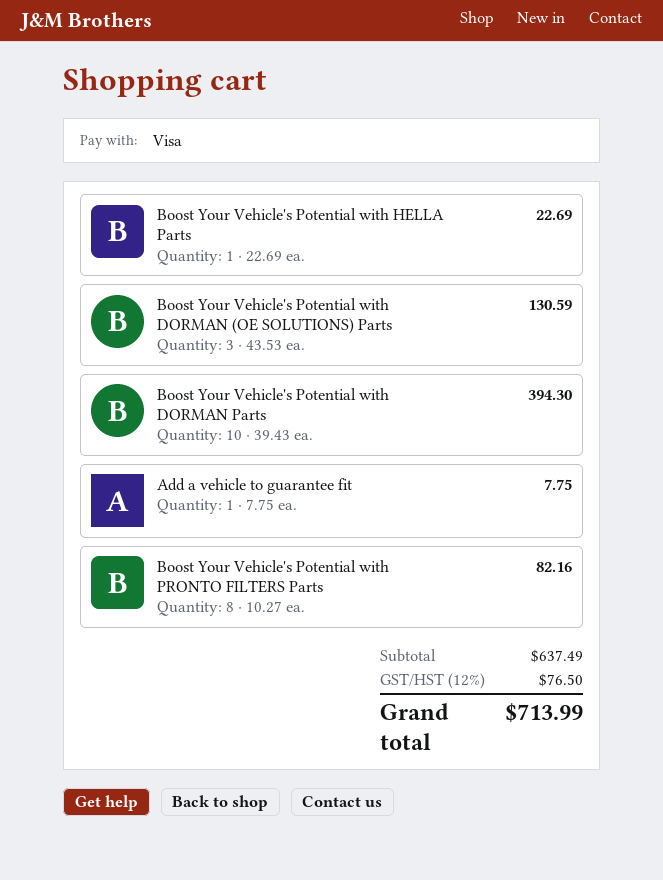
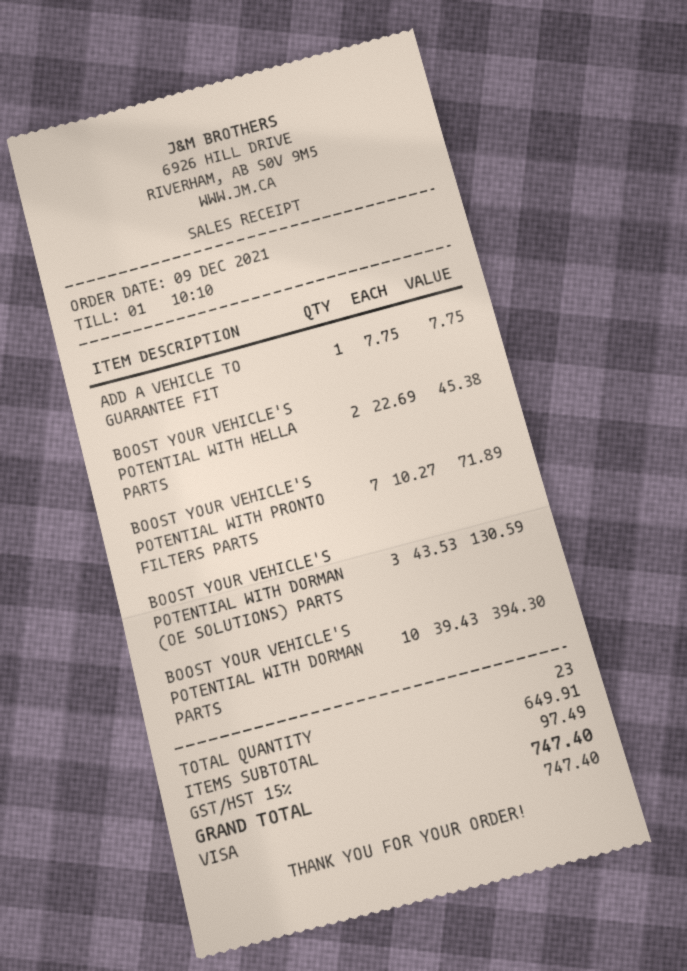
Boost Your Vehicle's Potential with HELLA Parts: 1 x 22.69 = 22.69 -> 2 x 22.69 = 45.38
Boost Your Vehicle's Potential with PRONTO FILTERS Parts: 8 x 10.27 = 82.16 -> 7 x 10.27 = 71.89
subtotal: 637.49 -> 649.91
tax: 12% = 76.50 -> 15% = 97.49
total: 713.99 -> 747.40

